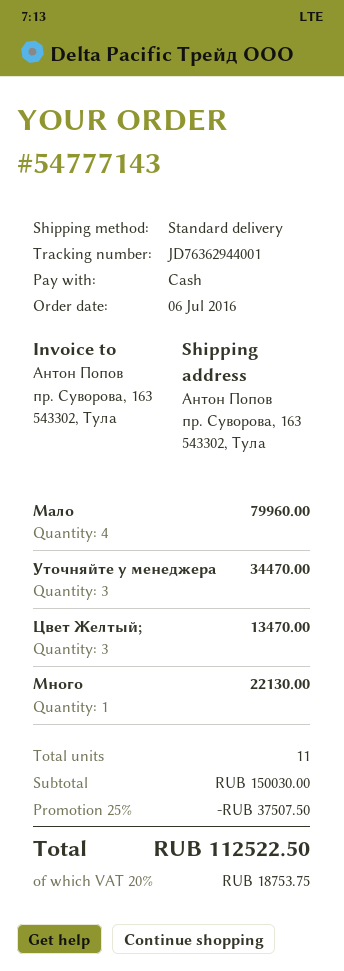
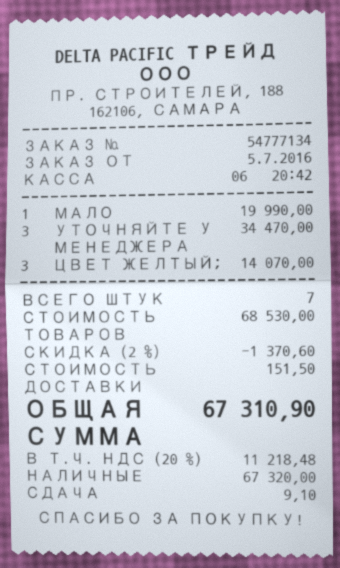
order number: 54777143 -> 54777134
order date: 2016-07-06 -> 2016-07-05
Мало: 4 for 79960.00 -> 1 for 19990.00
Цвет Желтый;: 3 for 13470.00 -> 3 for 14070.00
Много: 1 for 22130.00 -> none
total quantity: 11 -> 7
subtotal: 150030.00 -> 68530.00
discount: 25% = 37507.50 -> 2% = 1370.60
shipping: none -> 151.50
tax: 20% = 18753.75 -> 20% = 11218.48
total: 112522.50 -> 67310.90

